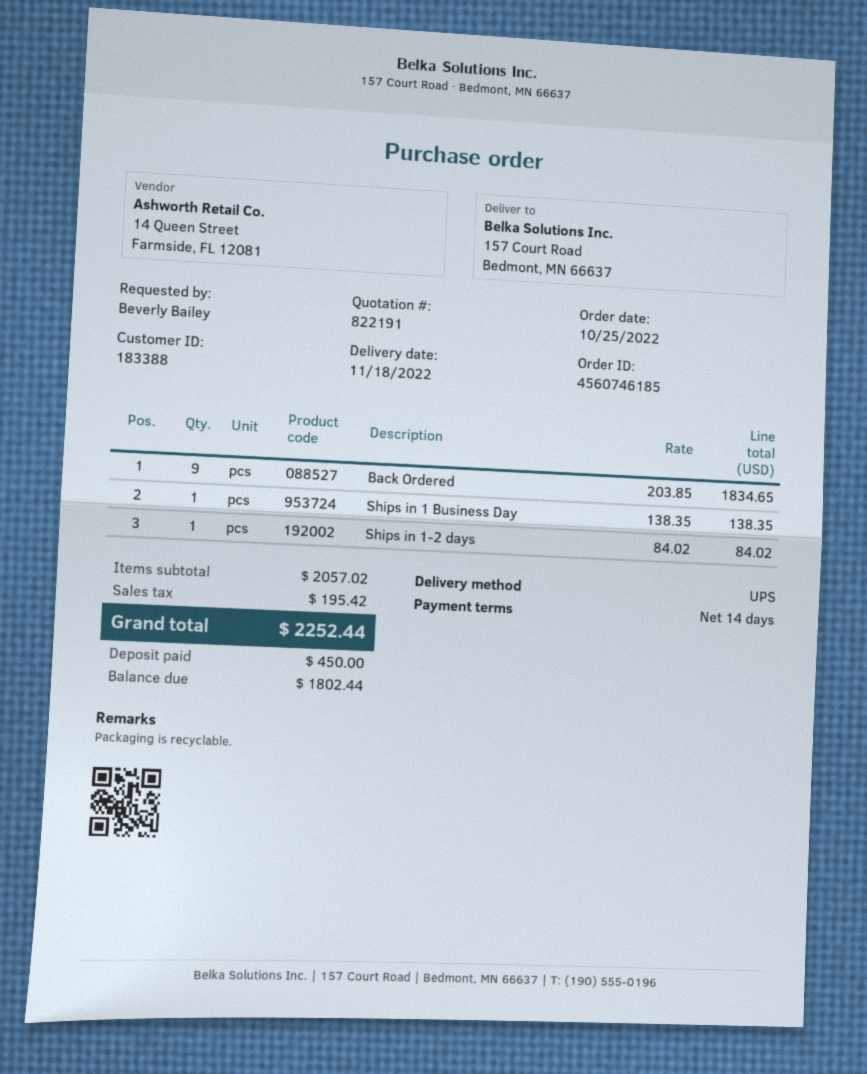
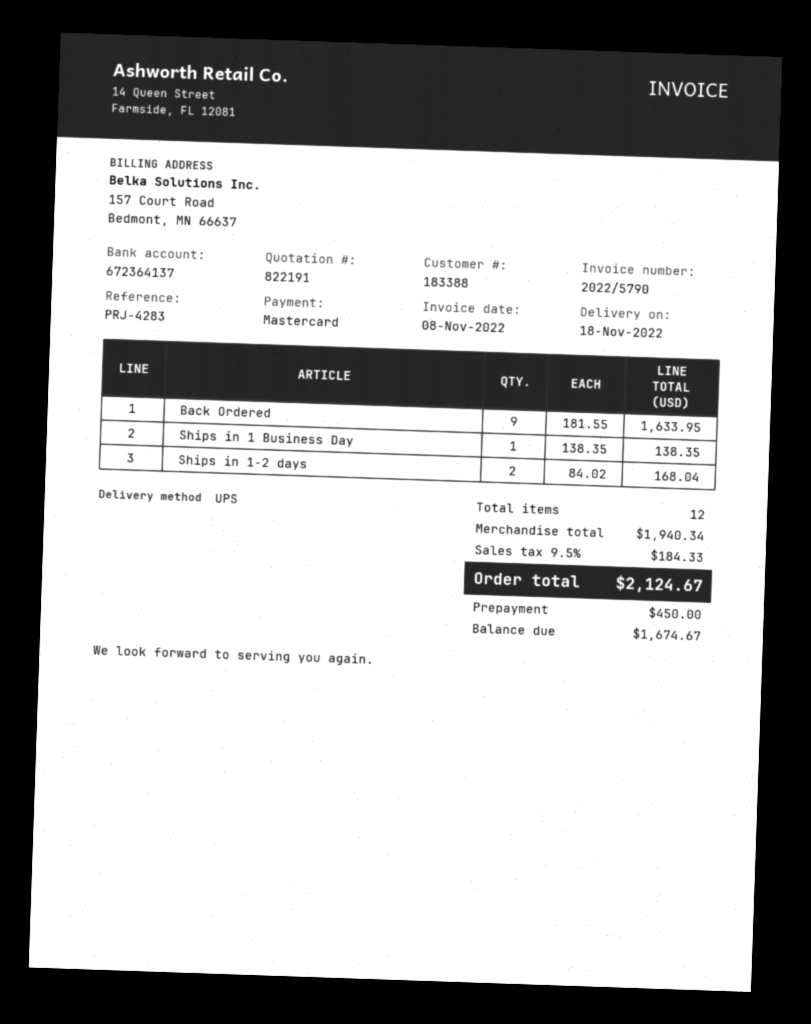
Back Ordered: 9 x 203.85 = 1834.65 -> 9 x 181.55 = 1633.95
Ships in 1-2 days: 1 x 84.02 = 84.02 -> 2 x 84.02 = 168.04
subtotal: 2057.02 -> 1940.34
tax: 195.42 -> 184.33
total: 2252.44 -> 2124.67
balance: 1802.44 -> 1674.67

